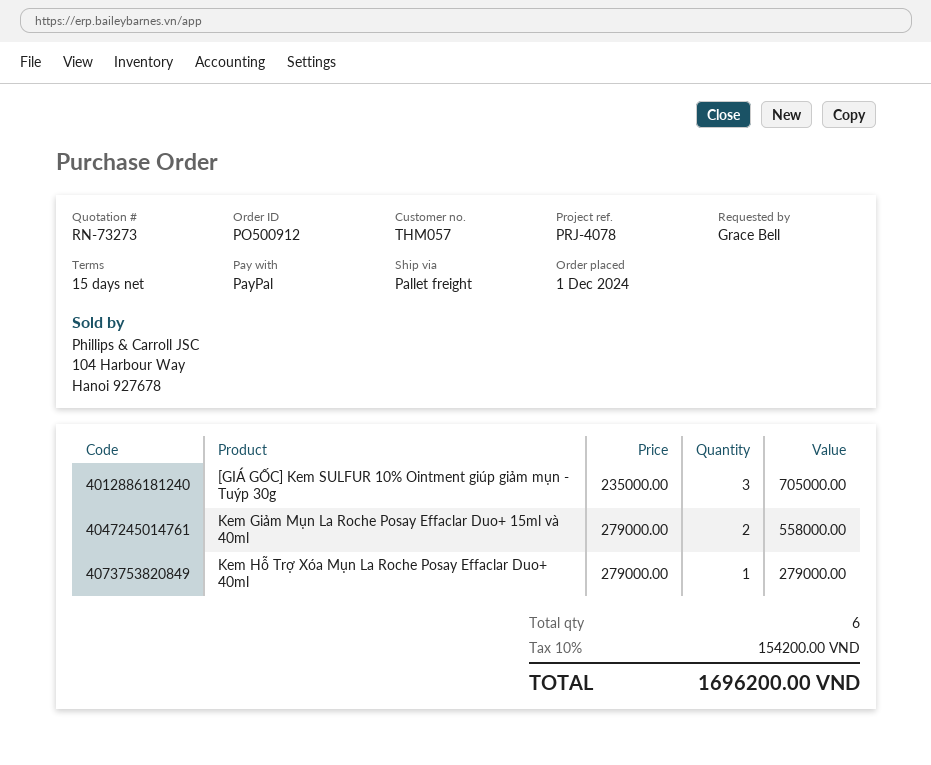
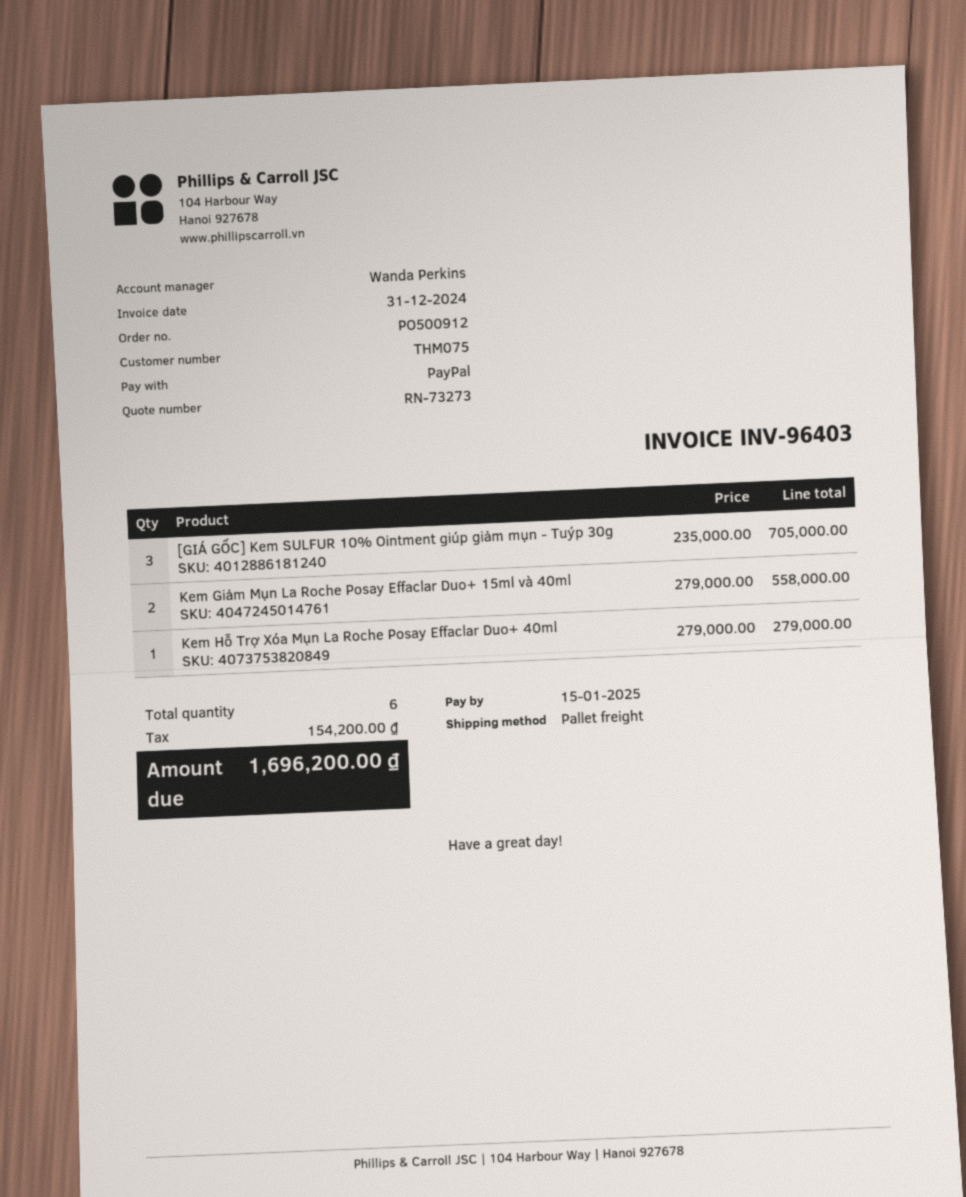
customer number: THM057 -> THM075

